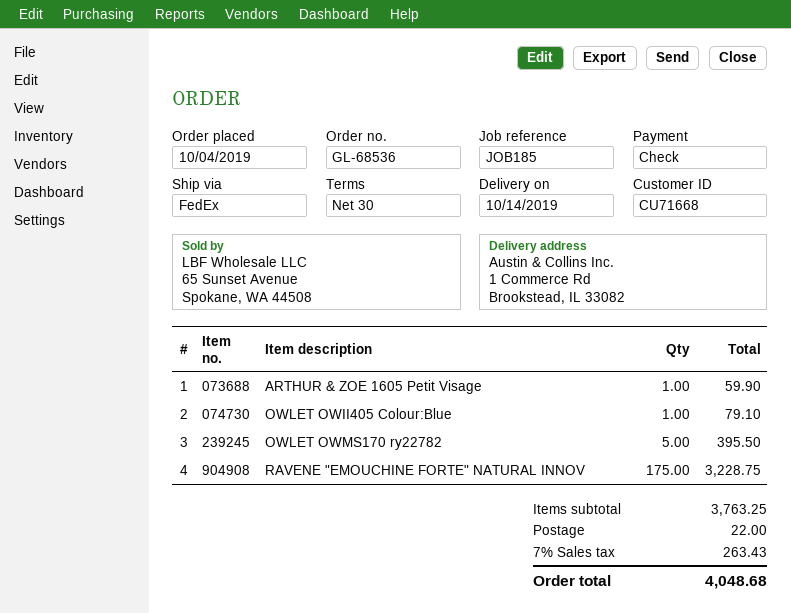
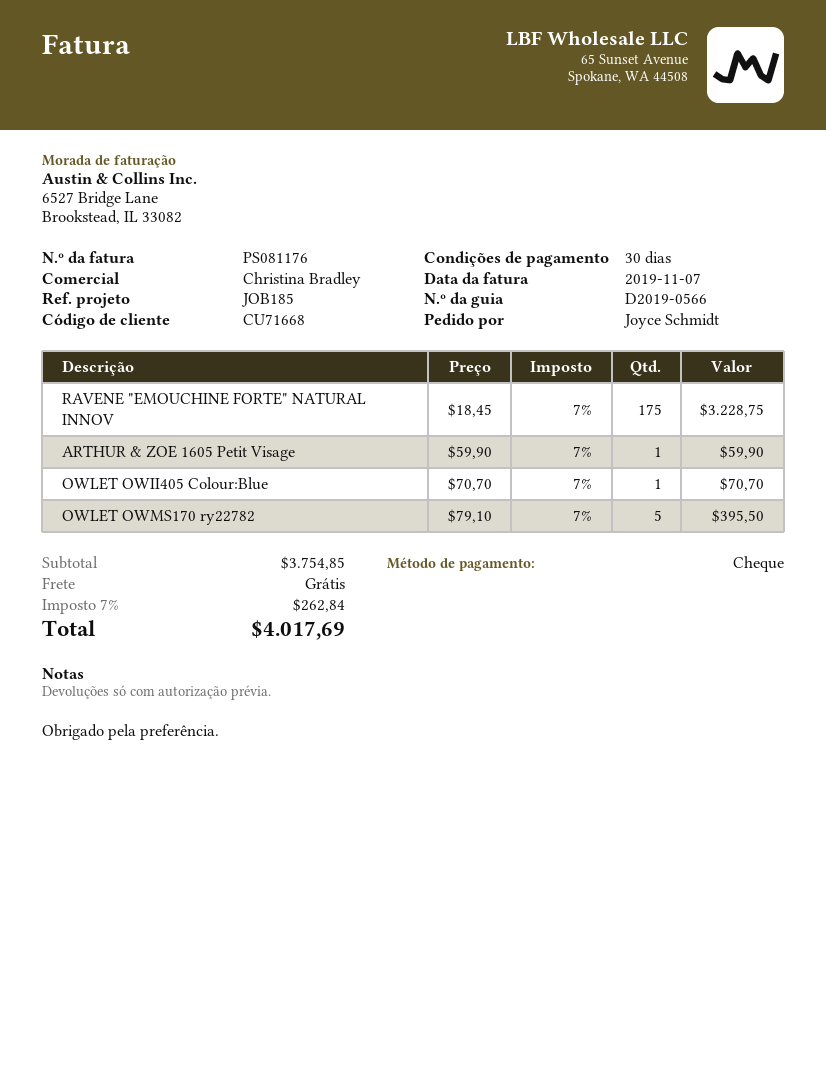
OWLET OWII405 Colour:Blue: 1 for 79.10 -> 1 for 70.70
subtotal: 3763.25 -> 3754.85
shipping: 22.00 -> 0.00
tax: 7% = 263.43 -> 7% = 262.84
total: 4048.68 -> 4017.69

